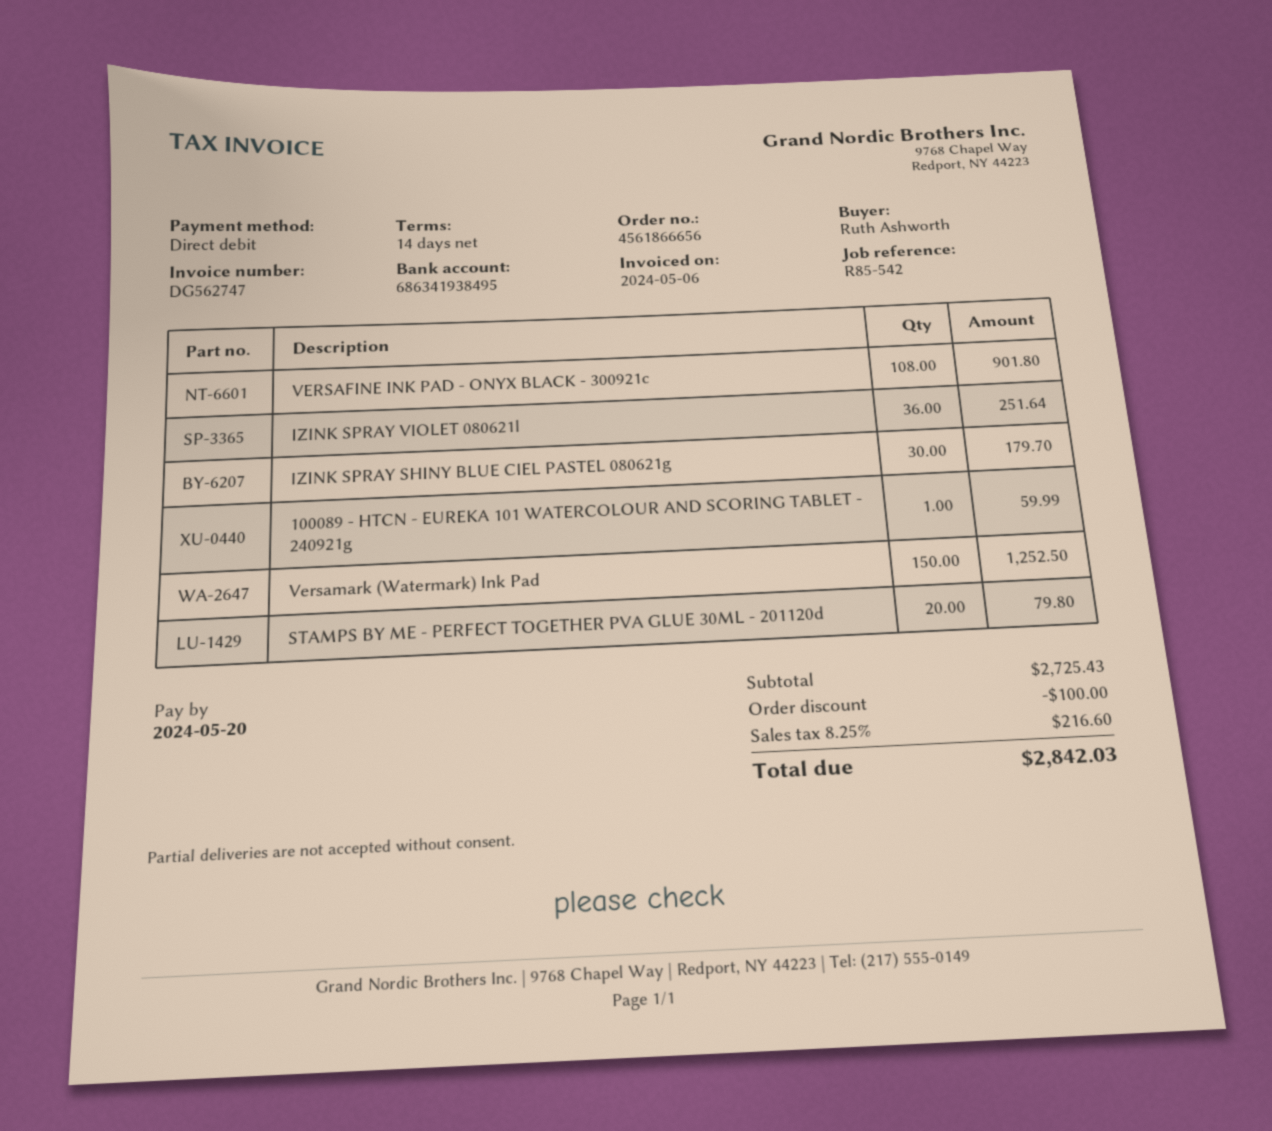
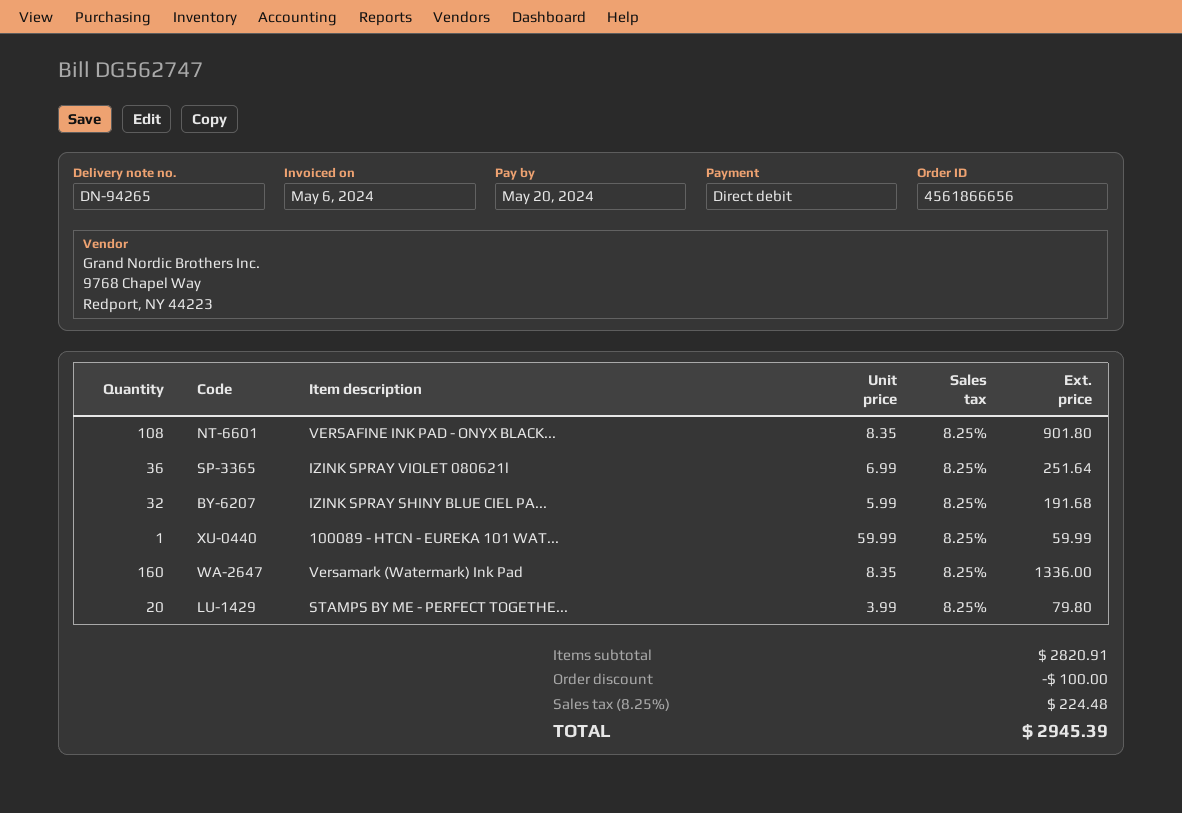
IZINK SPRAY SHINY BLUE CIEL PASTEL 080621g: 30 for 179.70 -> 32 for 191.68
Versamark (Watermark) Ink Pad: 150 for 1252.50 -> 160 for 1336.00
subtotal: 2725.43 -> 2820.91
tax: 8.25% = 216.60 -> 8.25% = 224.48
total: 2842.03 -> 2945.39

